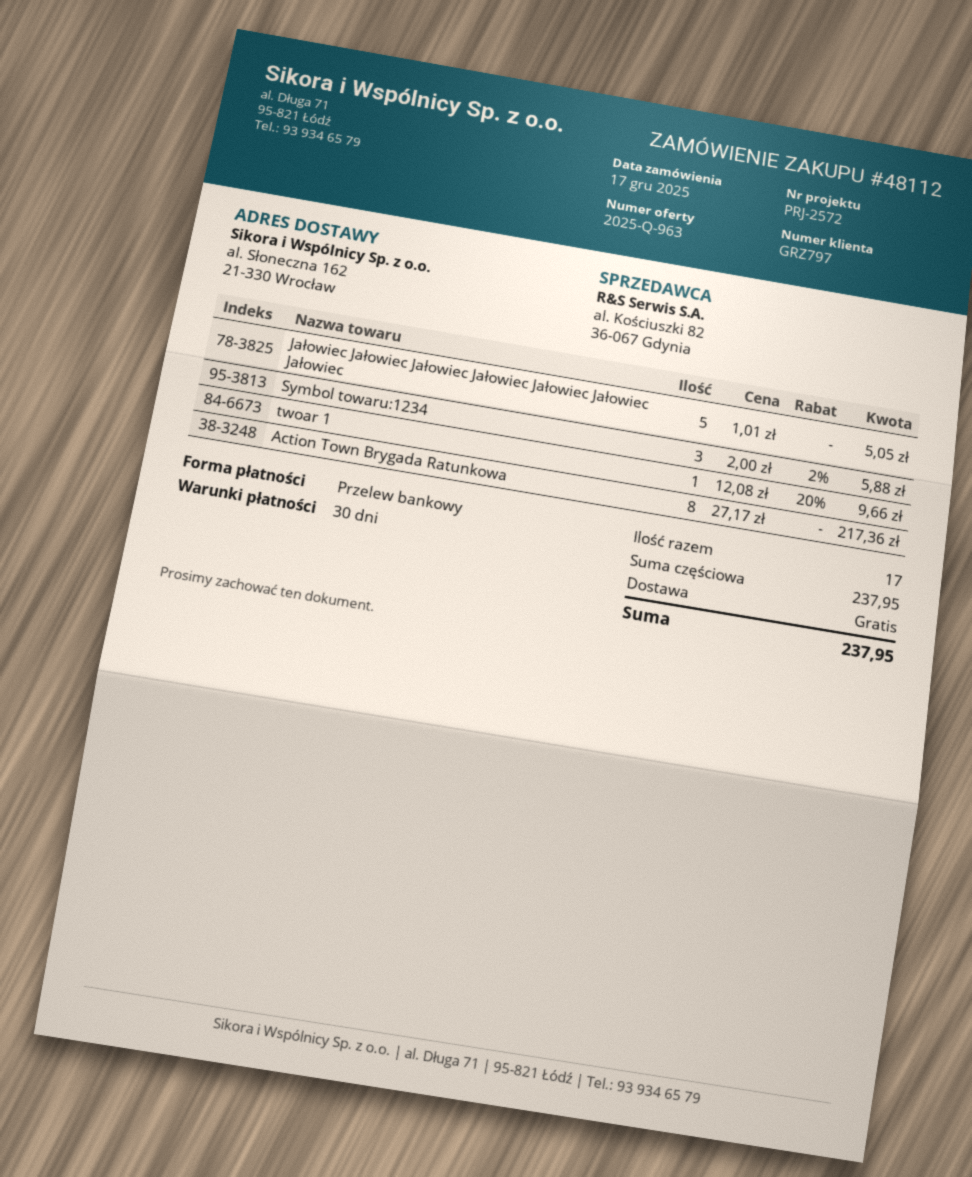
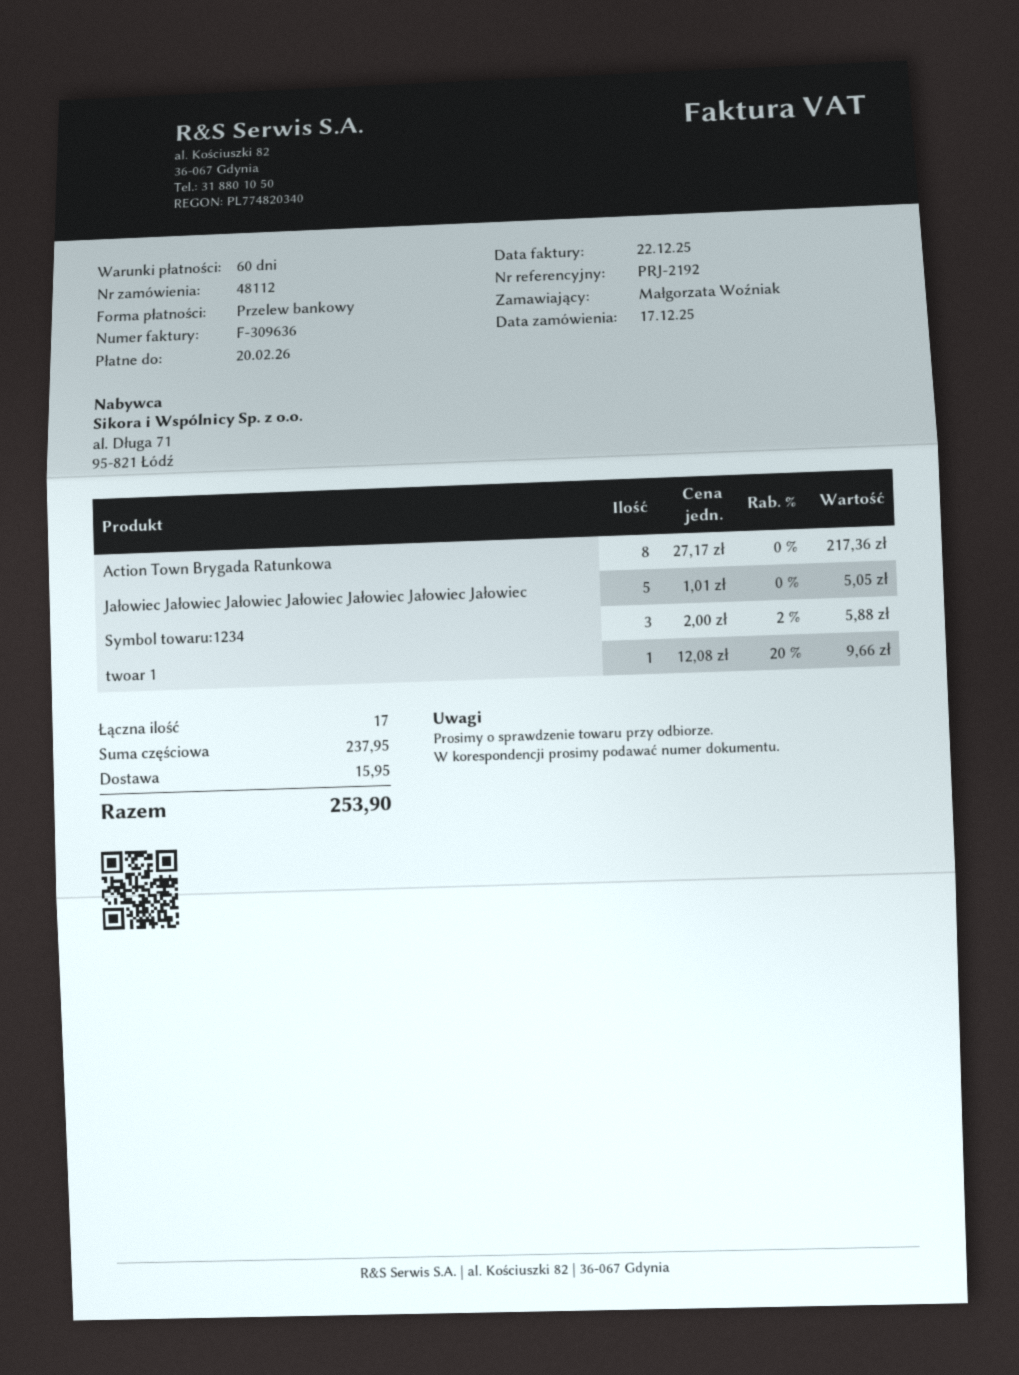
payment terms: 30 days -> 60 days
reference: PRJ-2572 -> PRJ-2192
shipping: 0.00 -> 15.95
total: 237.95 -> 253.90

